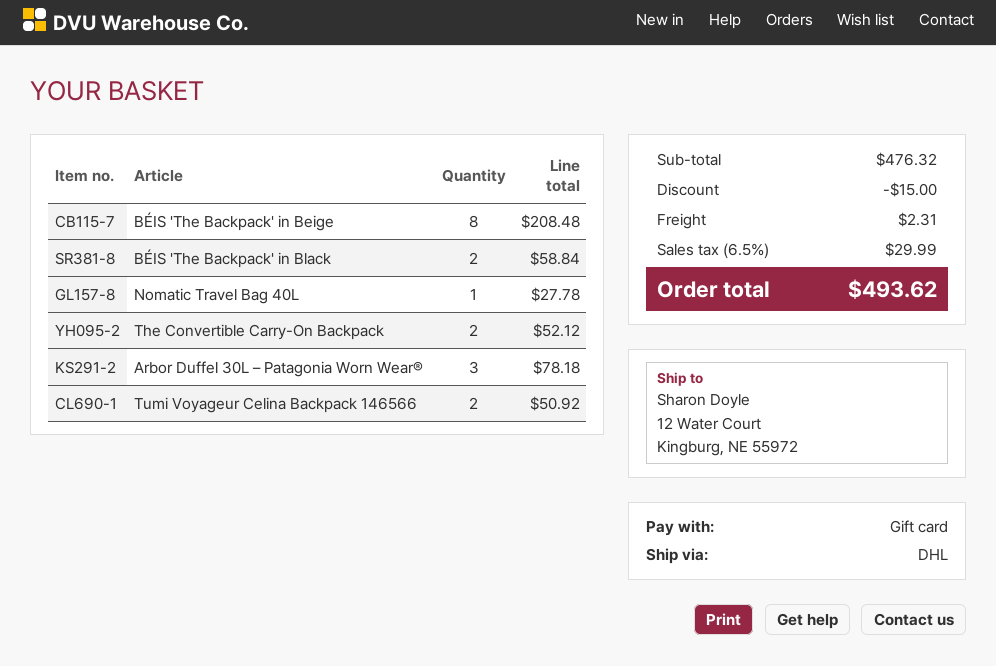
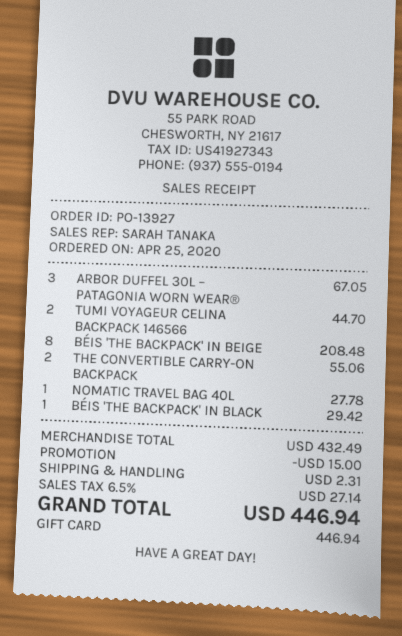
BÉIS 'The Backpack' in Black: 2 for 58.84 -> 1 for 29.42
The Convertible Carry-On Backpack: 2 for 52.12 -> 2 for 55.06
Arbor Duffel 30L – Patagonia Worn Wear®: 3 for 78.18 -> 3 for 67.05
Tumi Voyageur Celina Backpack 146566: 2 for 50.92 -> 2 for 44.70
subtotal: 476.32 -> 432.49
tax: 6.5% = 29.99 -> 6.5% = 27.14
total: 493.62 -> 446.94

